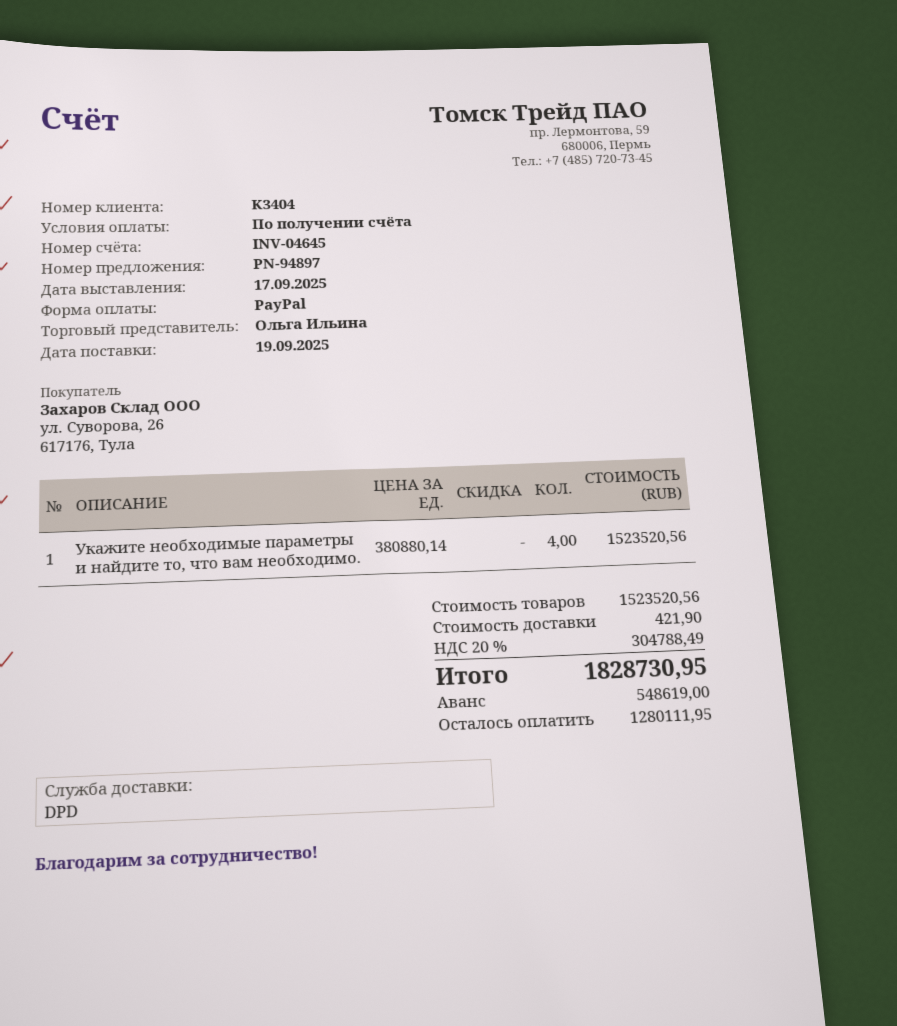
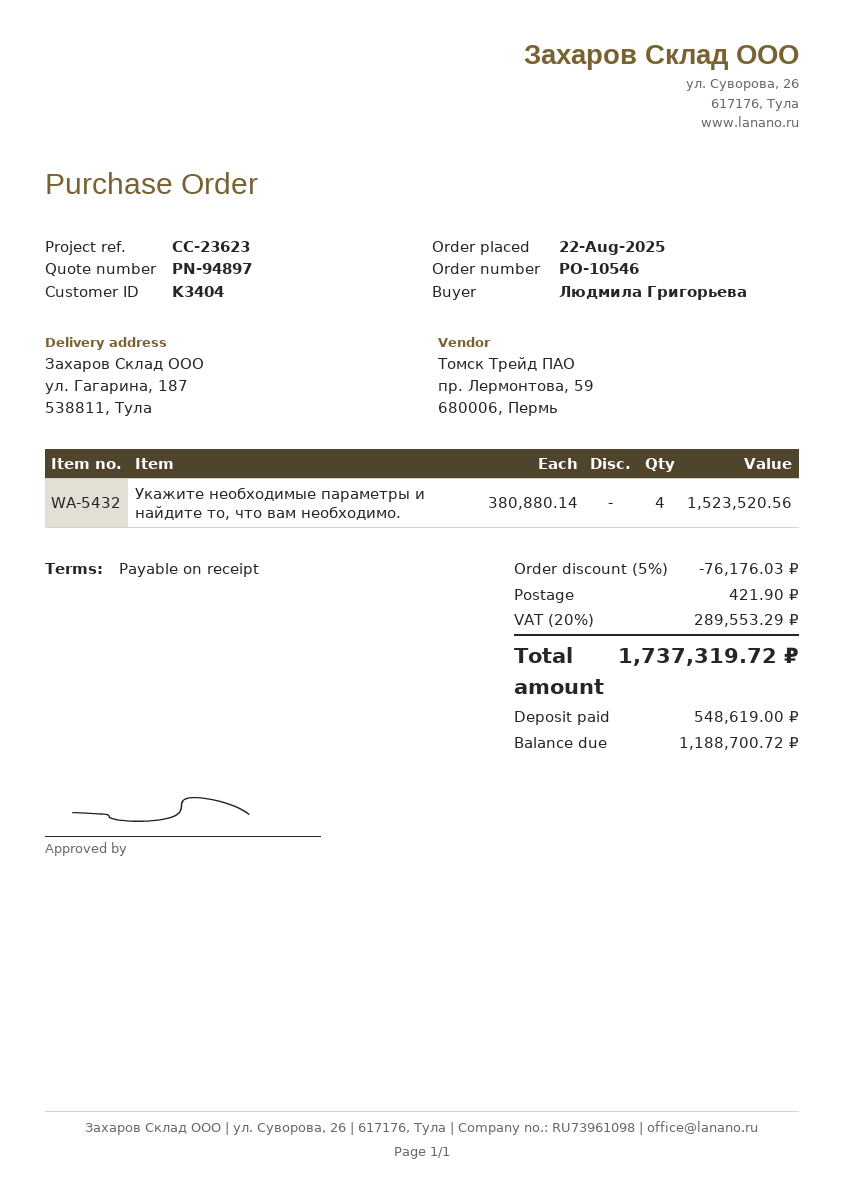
discount: none -> 5% = 76176.03
tax: 20% = 304788.49 -> 20% = 289553.29
total: 1828730.95 -> 1737319.72
balance: 1280111.95 -> 1188700.72

